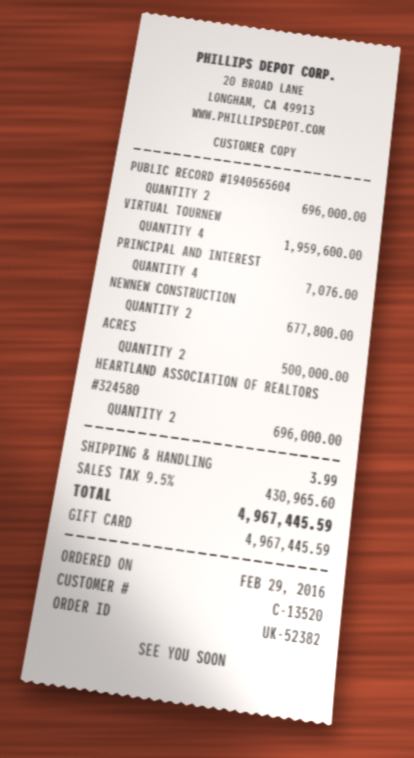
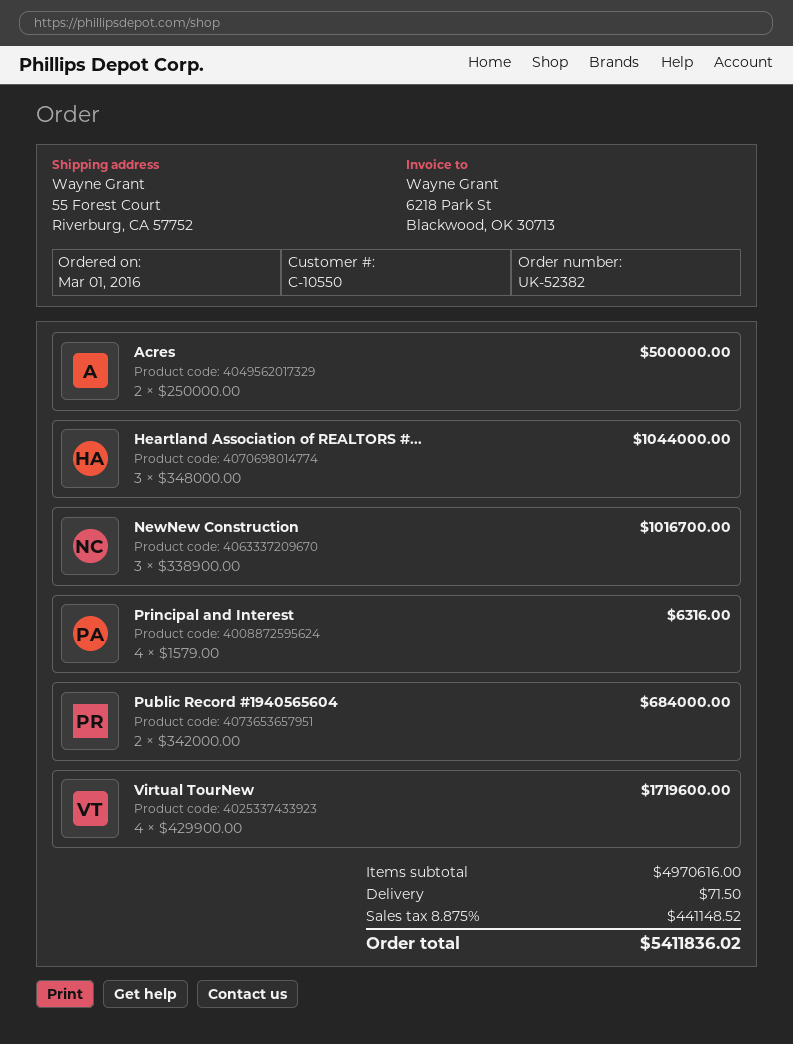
order date: 2016-02-29 -> 2016-03-01
customer number: C-13520 -> C-10550
PUBLIC RECORD #1940565604: 2 for 696000.00 -> 2 for 684000.00
VIRTUAL TOURNEW: 4 for 1959600.00 -> 4 for 1719600.00
PRINCIPAL AND INTEREST: 4 for 7076.00 -> 4 for 6316.00
NEWNEW CONSTRUCTION: 2 for 677800.00 -> 3 for 1016700.00
HEARTLAND ASSOCIATION OF REALTORS #324580: 2 for 696000.00 -> 3 for 1044000.00
shipping: 3.99 -> 71.50
tax: 9.5% = 430965.60 -> 8.875% = 441148.52
total: 4967445.59 -> 5411836.02

